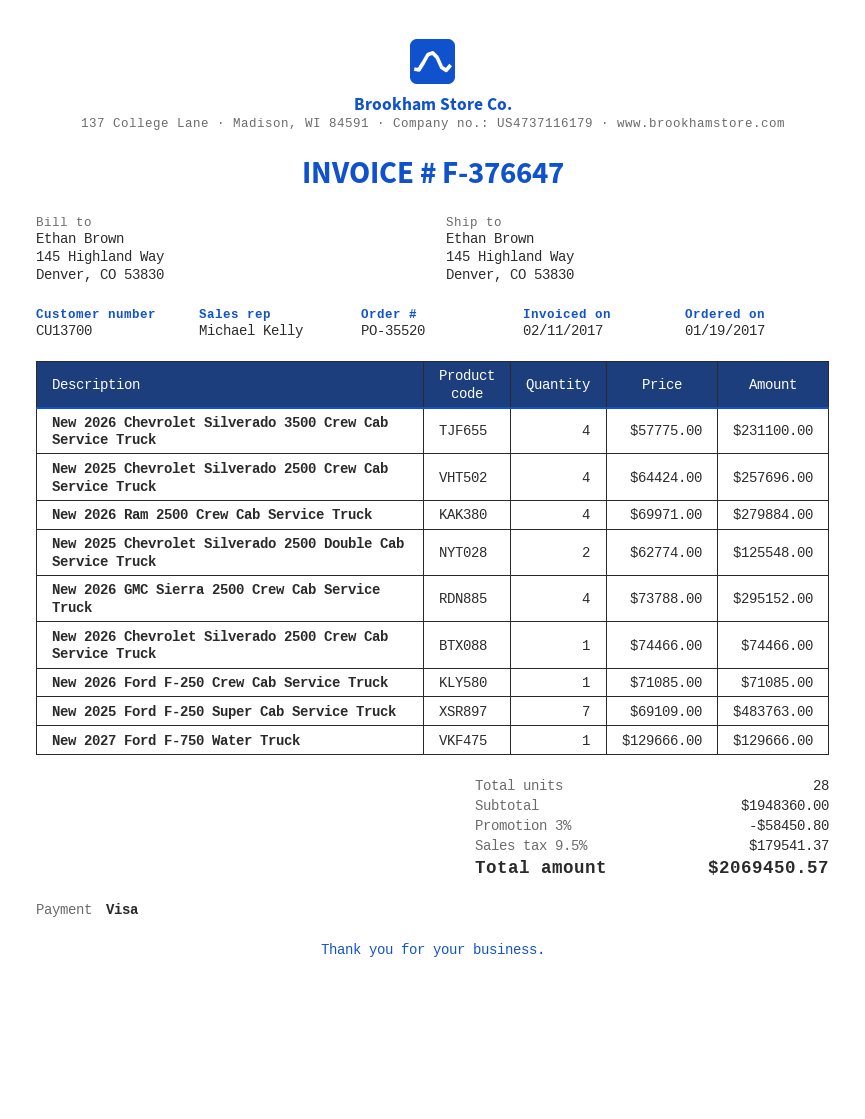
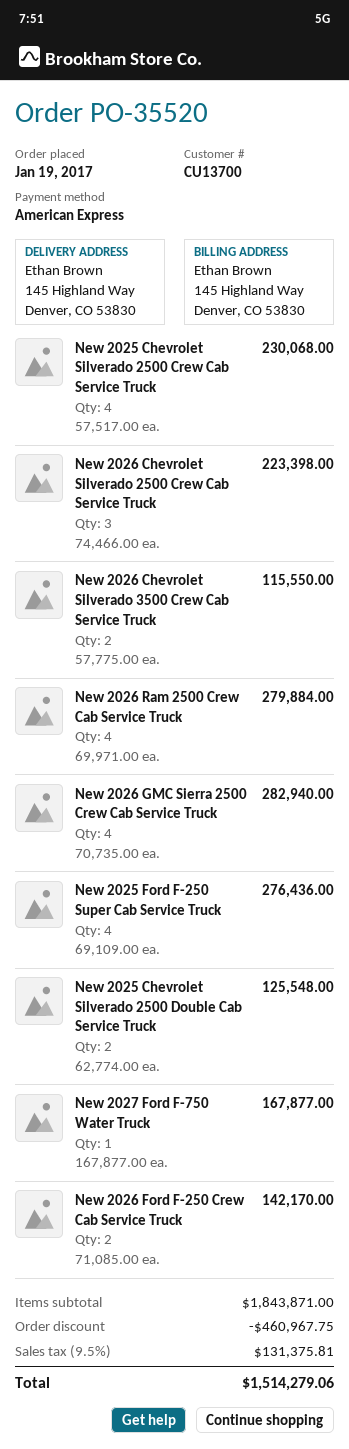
payment method: Visa -> American Express
New 2026 Chevrolet Silverado 3500 Crew Cab Service Truck: 4 x 57775.00 = 231100.00 -> 2 x 57775.00 = 115550.00
New 2025 Chevrolet Silverado 2500 Crew Cab Service Truck: 4 x 64424.00 = 257696.00 -> 4 x 57517.00 = 230068.00
New 2026 GMC Sierra 2500 Crew Cab Service Truck: 4 x 73788.00 = 295152.00 -> 4 x 70735.00 = 282940.00
New 2026 Chevrolet Silverado 2500 Crew Cab Service Truck: 1 x 74466.00 = 74466.00 -> 3 x 74466.00 = 223398.00
New 2026 Ford F-250 Crew Cab Service Truck: 1 x 71085.00 = 71085.00 -> 2 x 71085.00 = 142170.00
New 2025 Ford F-250 Super Cab Service Truck: 7 x 69109.00 = 483763.00 -> 4 x 69109.00 = 276436.00
New 2027 Ford F-750 Water Truck: 1 x 129666.00 = 129666.00 -> 1 x 167877.00 = 167877.00
subtotal: 1948360.00 -> 1843871.00
discount: 58450.80 -> 460967.75
tax: 9.5% = 179541.37 -> 9.5% = 131375.81
total: 2069450.57 -> 1514279.06

